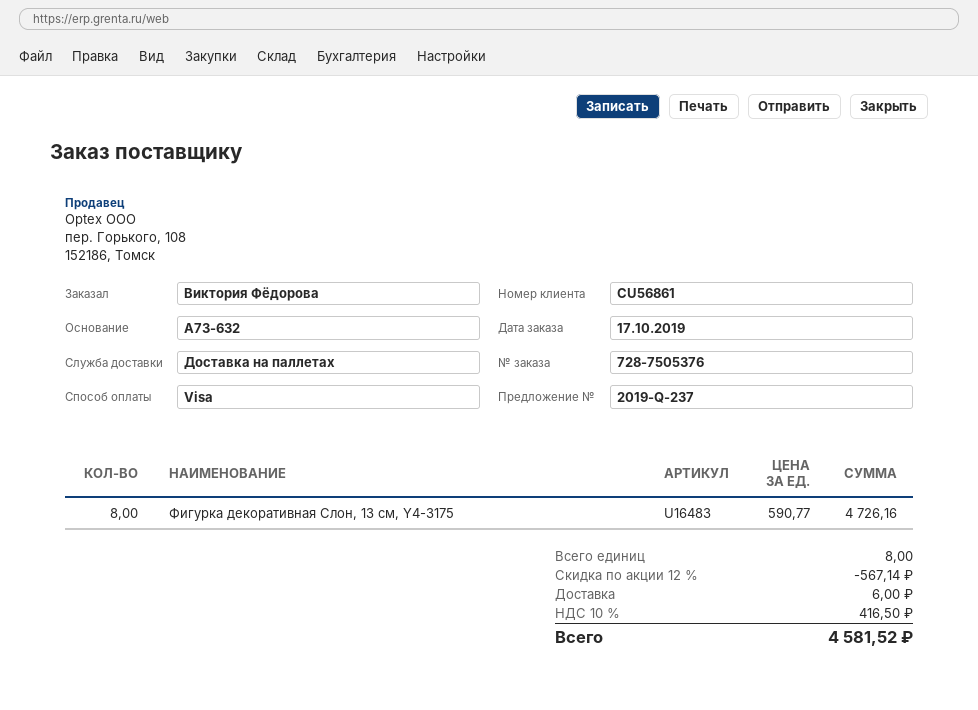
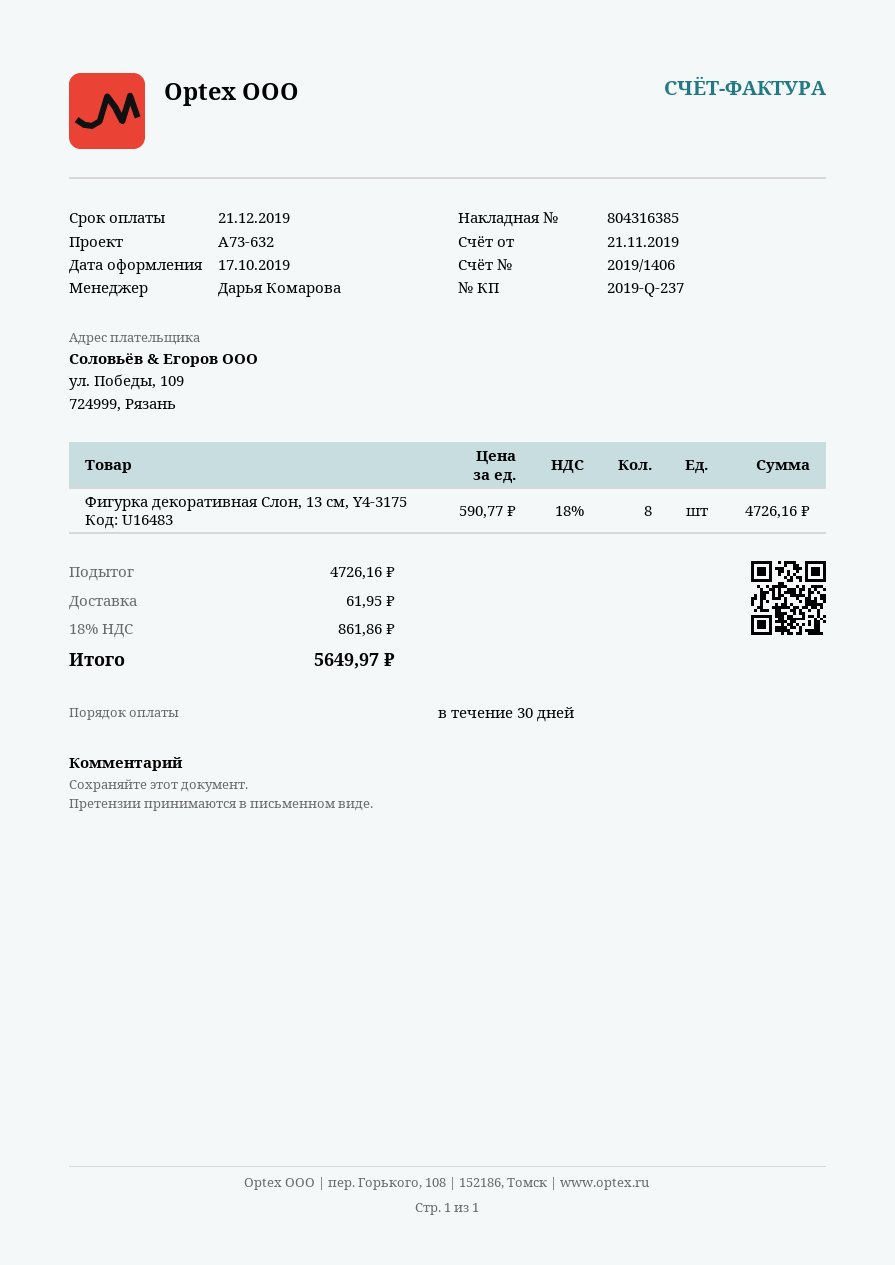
discount: 12% = 567.14 -> none
shipping: 6.00 -> 61.95
tax: 10% = 416.50 -> 18% = 861.86
total: 4581.52 -> 5649.97

